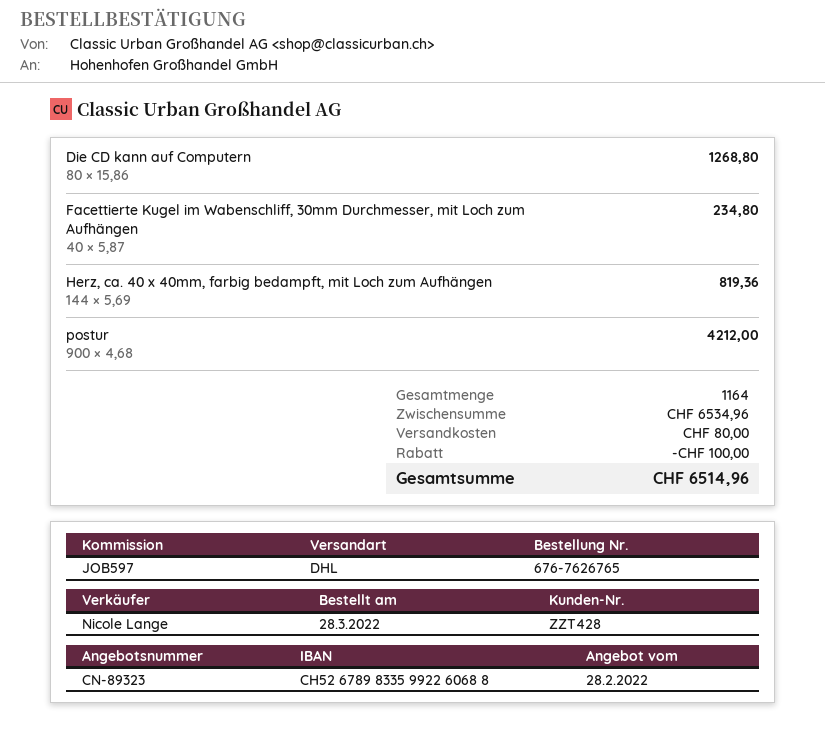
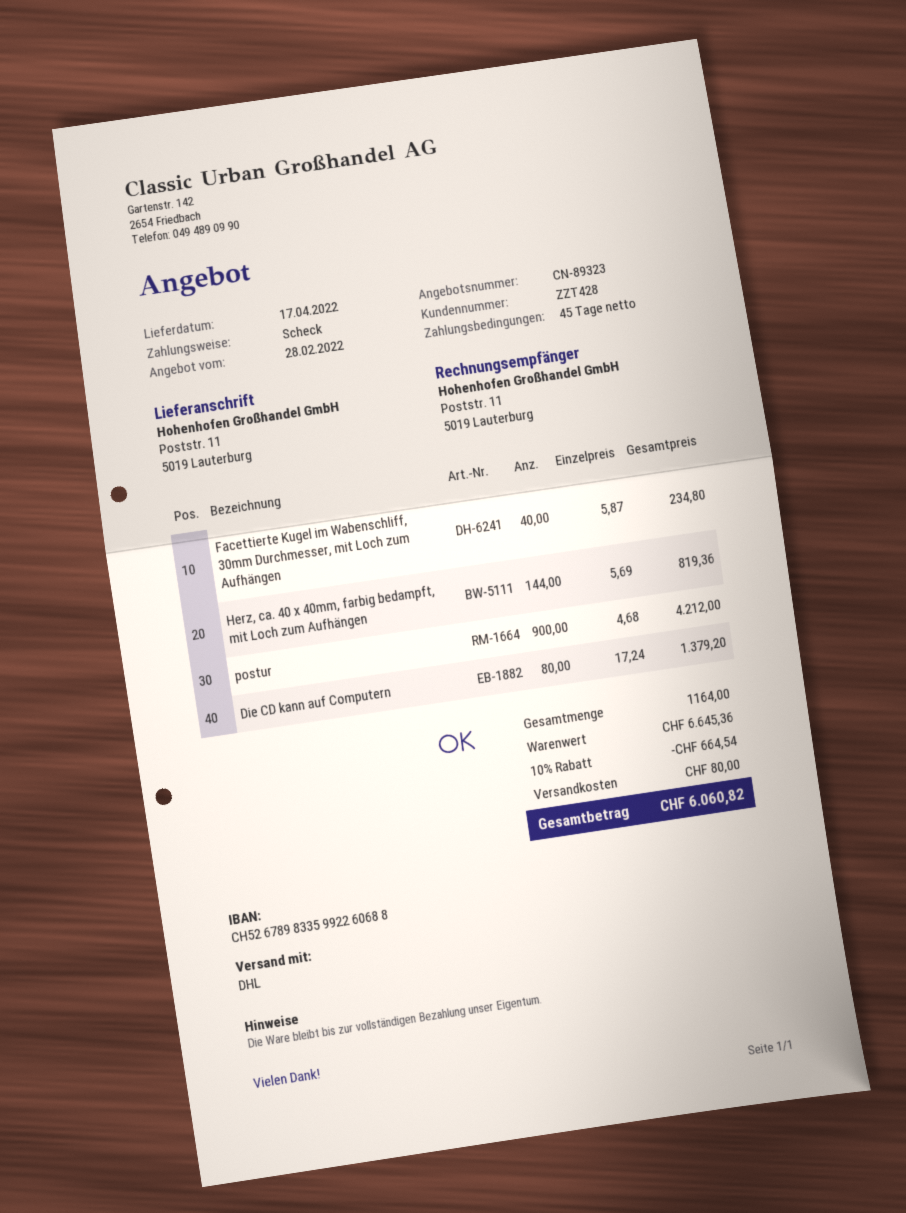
Die CD kann auf Computern: 80 x 15.86 = 1268.80 -> 80 x 17.24 = 1379.20
subtotal: 6534.96 -> 6645.36
discount: 100.00 -> 664.54
total: 6514.96 -> 6060.82

